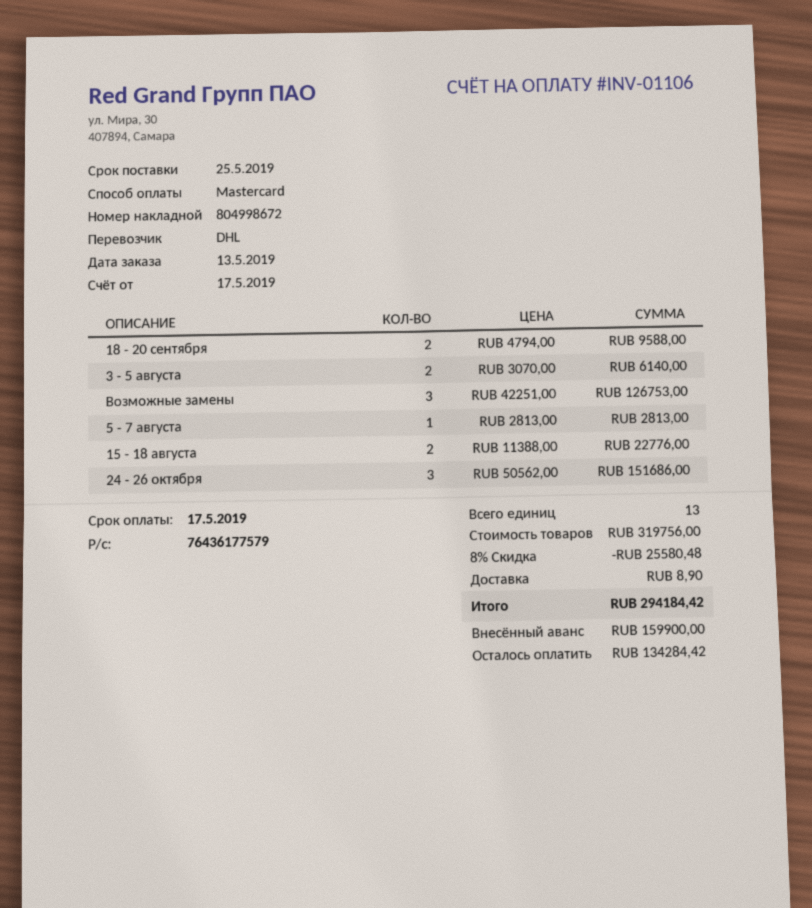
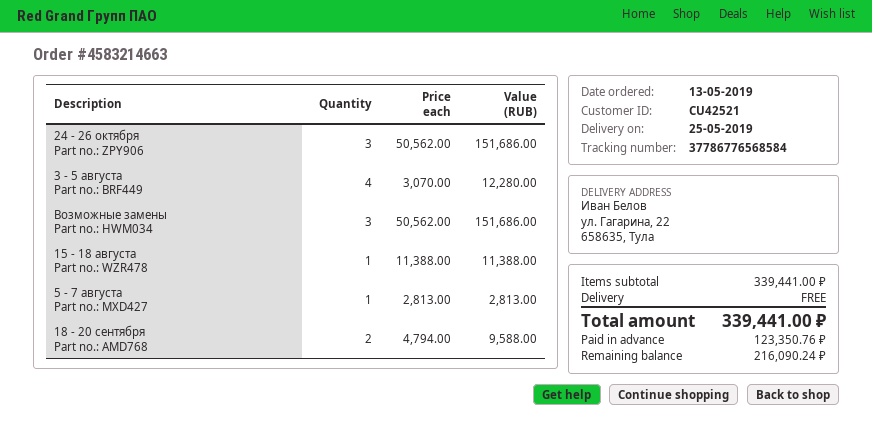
3 - 5 августа: 2 x 3070.00 = 6140.00 -> 4 x 3070.00 = 12280.00
Возможные замены: 3 x 42251.00 = 126753.00 -> 3 x 50562.00 = 151686.00
15 - 18 августа: 2 x 11388.00 = 22776.00 -> 1 x 11388.00 = 11388.00
subtotal: 319756.00 -> 339441.00
discount: 8% = 25580.48 -> none
shipping: 8.90 -> 0.00
total: 294184.42 -> 339441.00
deposit: 159900.00 -> 123350.76
balance: 134284.42 -> 216090.24

